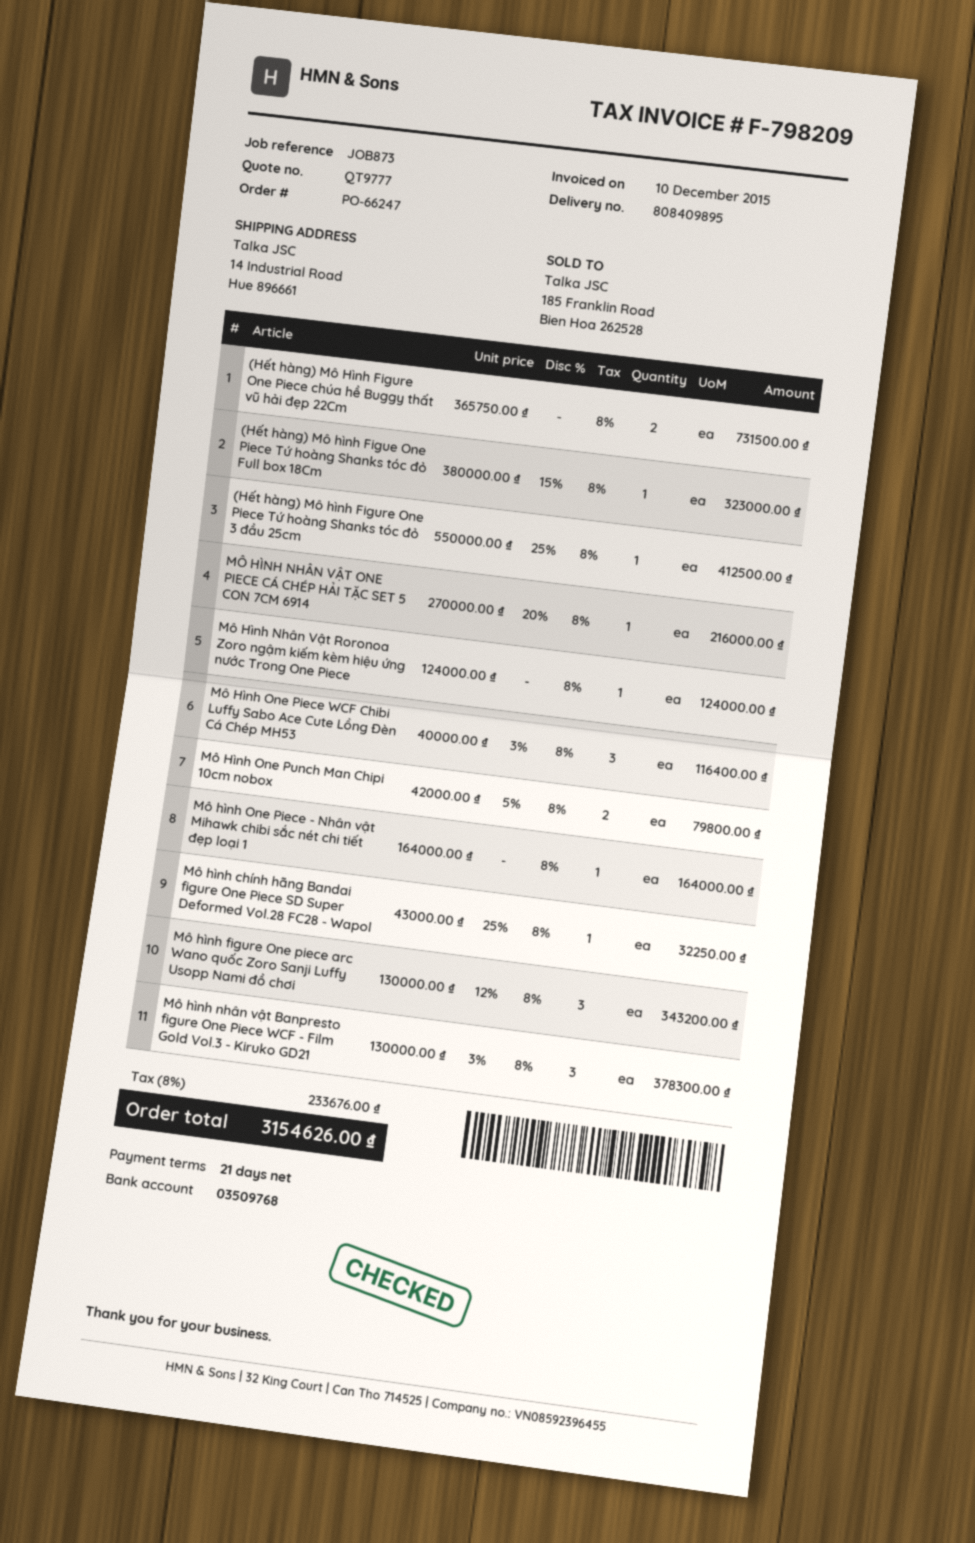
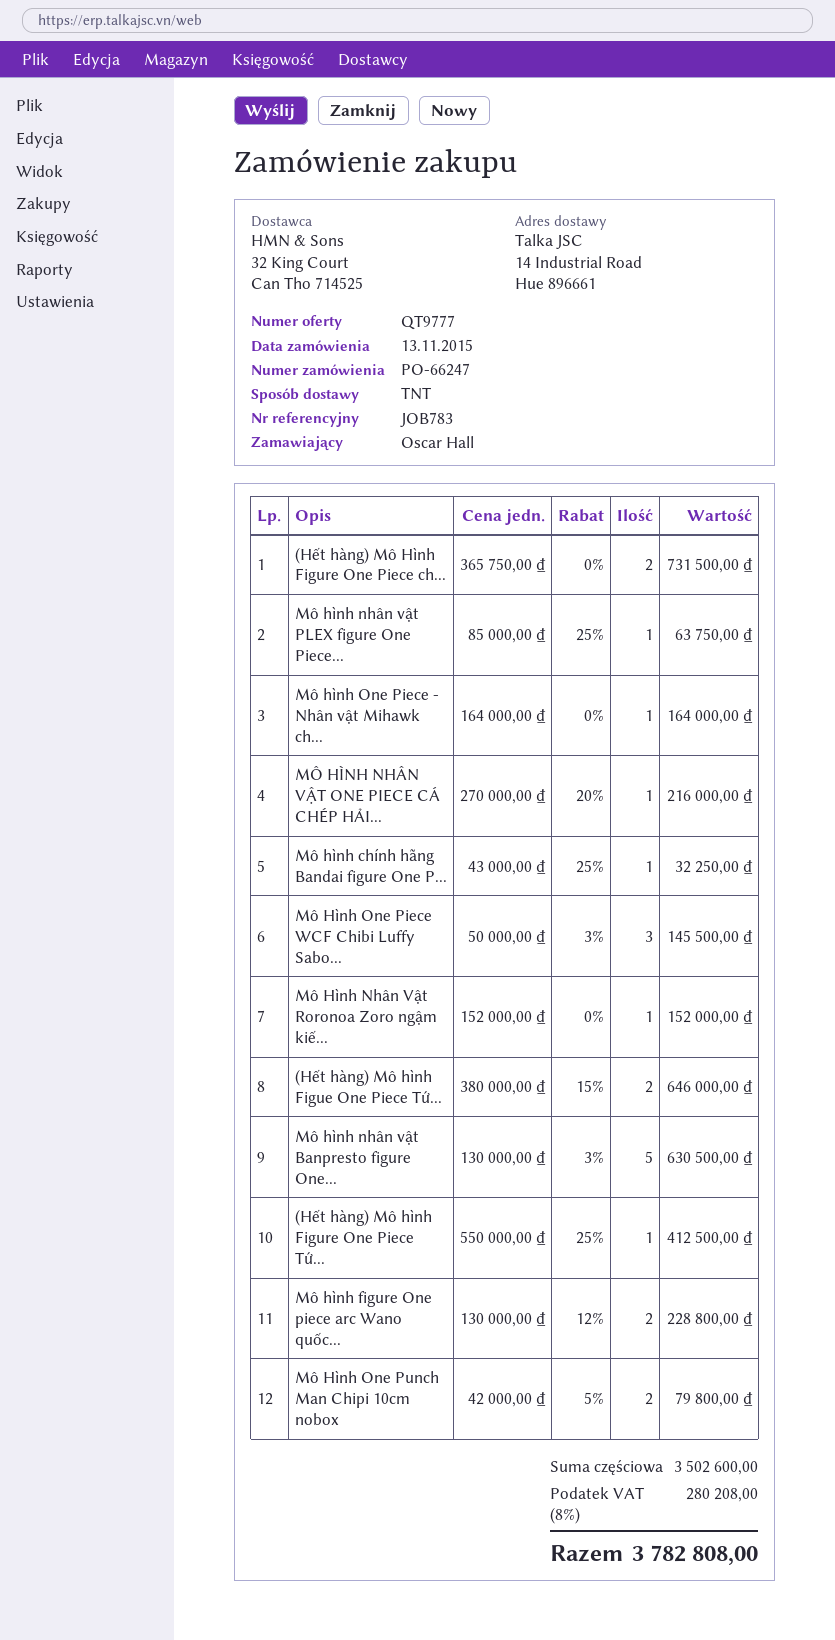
reference: JOB873 -> JOB783
(Hết hàng) Mô hình Figue One Piece Tứ hoàng Shanks tóc đỏ Full box 18Cm: 1 x 380000.00 - 15% = 323000.00 -> 2 x 380000.00 - 15% = 646000.00
Mô Hình Nhân Vật Roronoa Zoro ngậm kiếm kèm hiệu ứng nước Trong One Piece: 1 x 124000.00 = 124000.00 -> 1 x 152000.00 = 152000.00
Mô Hình One Piece WCF Chibi Luffy Sabo Ace Cute Lồng Đèn Cá Chép MH53: 3 x 40000.00 - 3% = 116400.00 -> 3 x 50000.00 - 3% = 145500.00
Mô hình figure One piece arc Wano quốc Zoro Sanji Luffy Usopp Nami đồ chơi: 3 x 130000.00 - 12% = 343200.00 -> 2 x 130000.00 - 12% = 228800.00
Mô hình nhân vật Banpresto figure One Piece WCF - Film Gold Vol.3 - Kiruko GD21: 3 x 130000.00 - 3% = 378300.00 -> 5 x 130000.00 - 3% = 630500.00
Mô hình nhân vật PLEX figure One Piece...: none -> 1 x 85000.00 - 25% = 63750.00
tax: 8% = 233676.00 -> 8% = 280208.00
total: 3154626.00 -> 3782808.00

